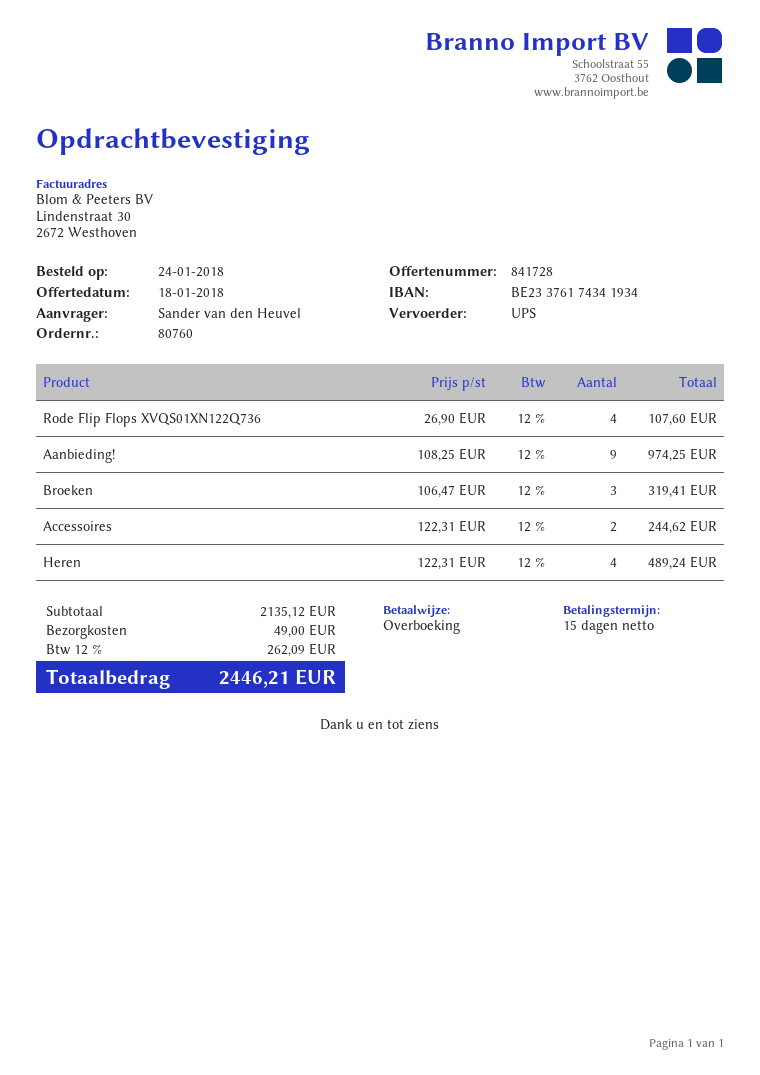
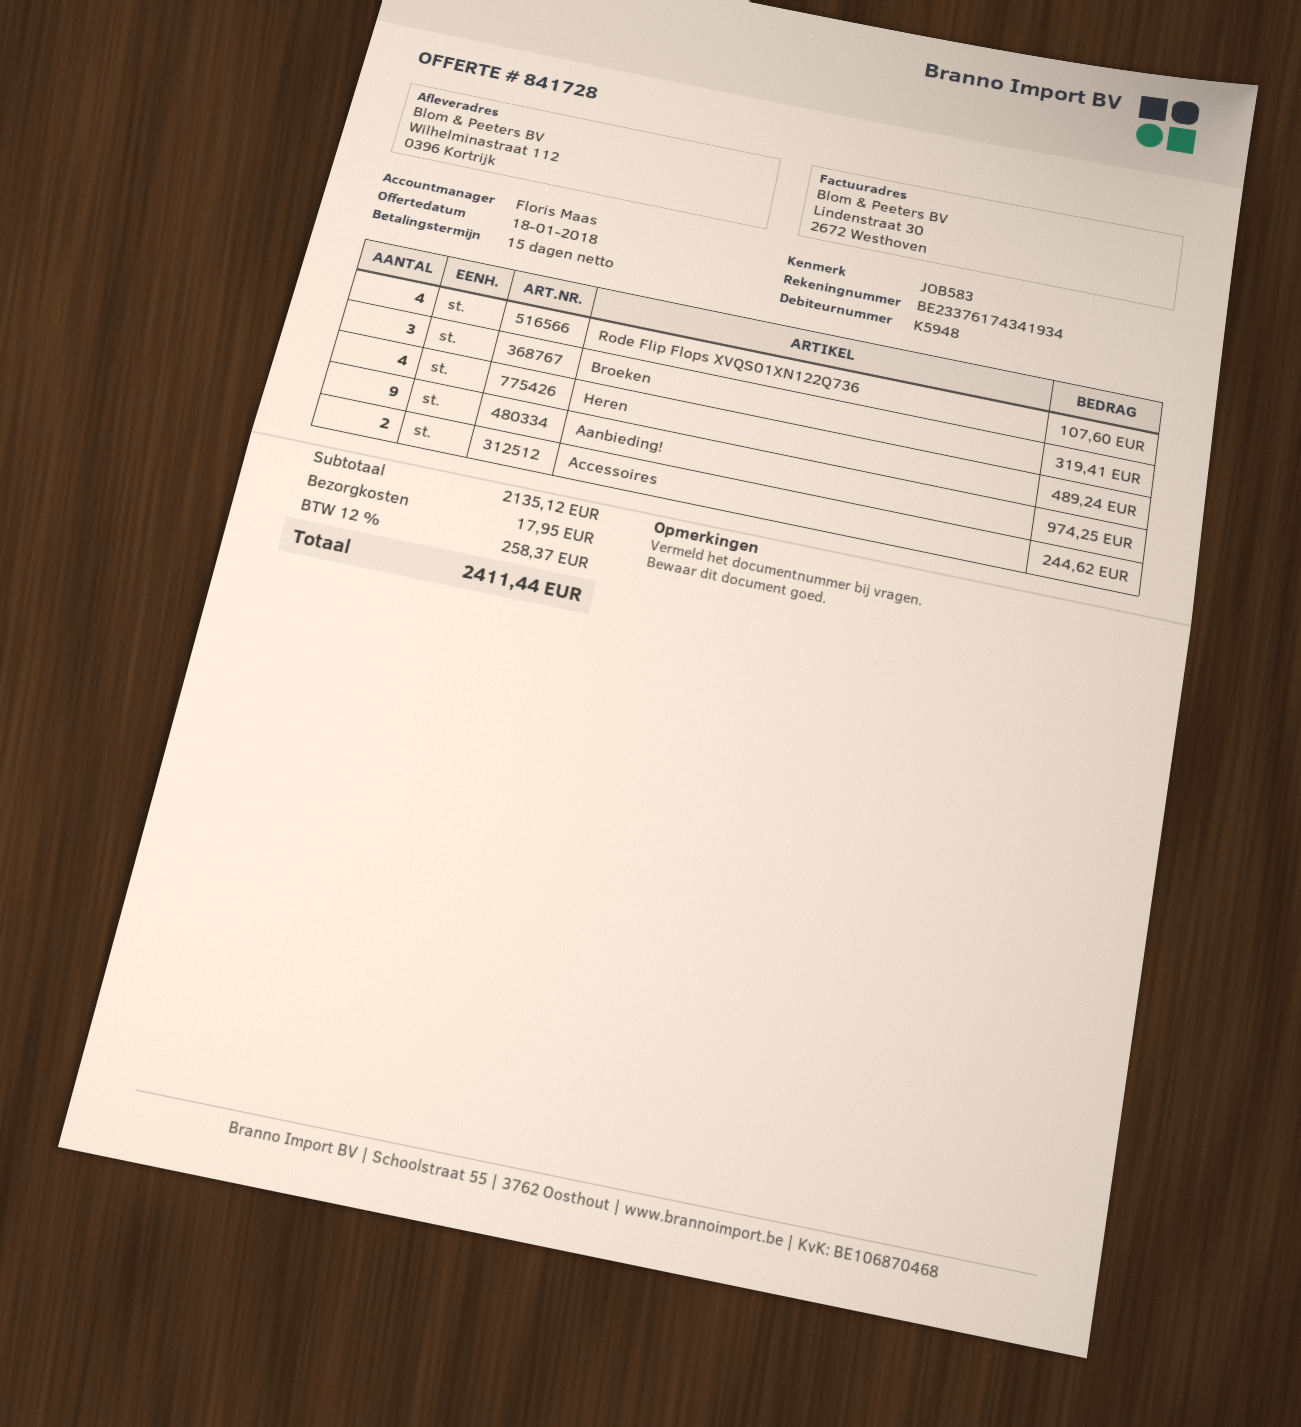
shipping: 49.00 -> 17.95
tax: 12% = 262.09 -> 12% = 258.37
total: 2446.21 -> 2411.44

